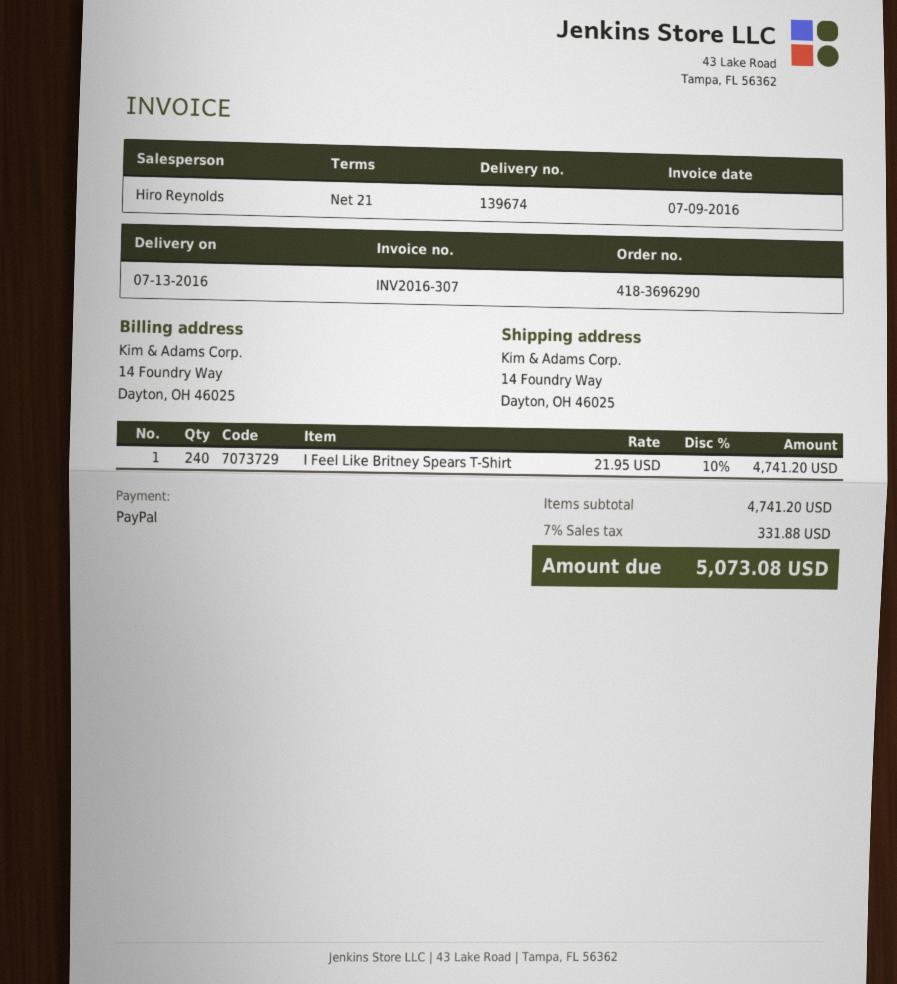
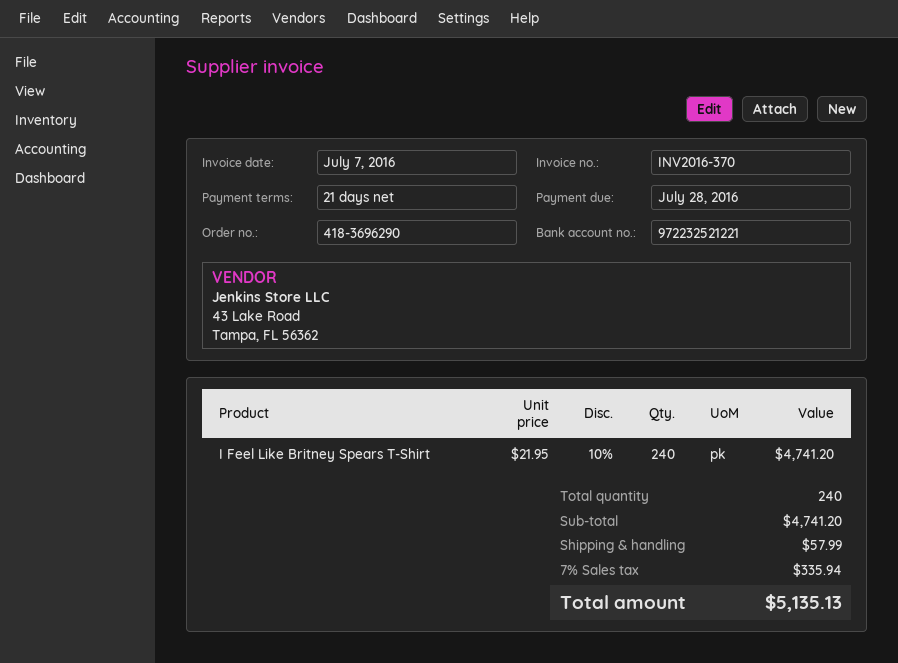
invoice number: INV2016-307 -> INV2016-370
invoice date: 2016-07-09 -> 2016-07-07
shipping: none -> 57.99
tax: 7% = 331.88 -> 7% = 335.94
total: 5073.08 -> 5135.13

